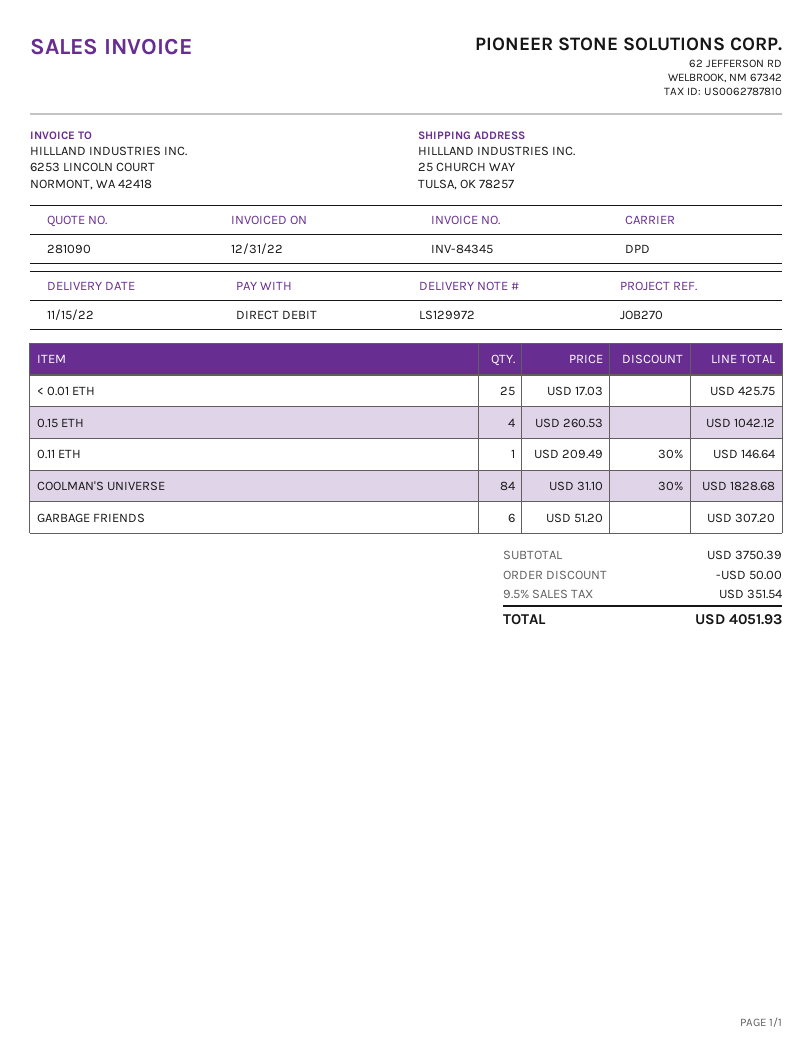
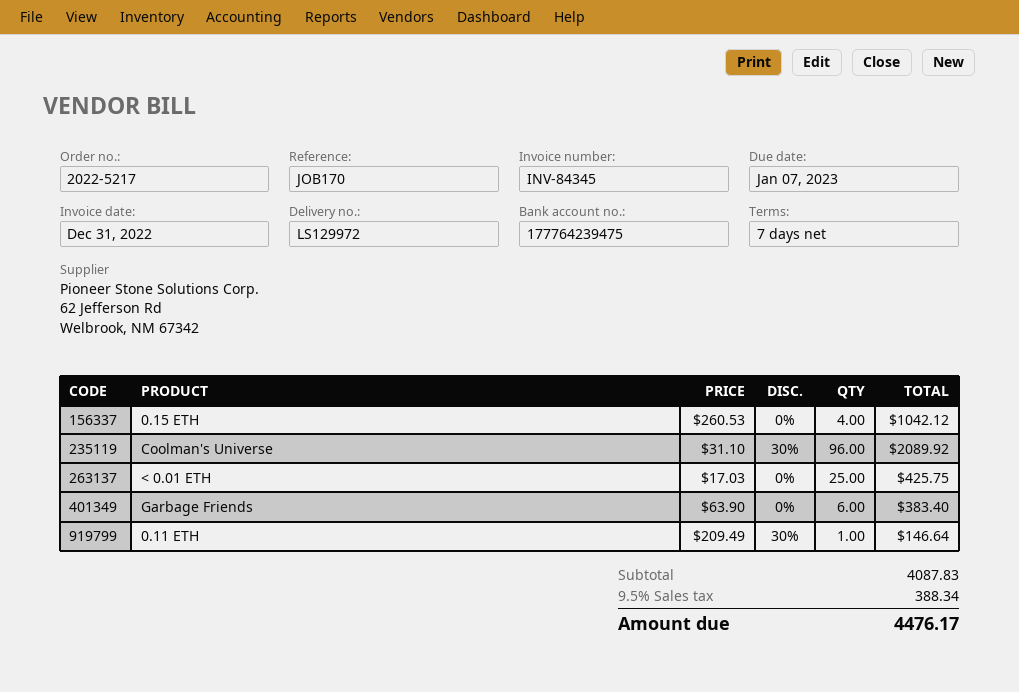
reference: JOB270 -> JOB170
COOLMAN'S UNIVERSE: 84 x 31.10 - 30% = 1828.68 -> 96 x 31.10 - 30% = 2089.92
GARBAGE FRIENDS: 6 x 51.20 = 307.20 -> 6 x 63.90 = 383.40
subtotal: 3750.39 -> 4087.83
discount: 50.00 -> none
tax: 9.5% = 351.54 -> 9.5% = 388.34
total: 4051.93 -> 4476.17

